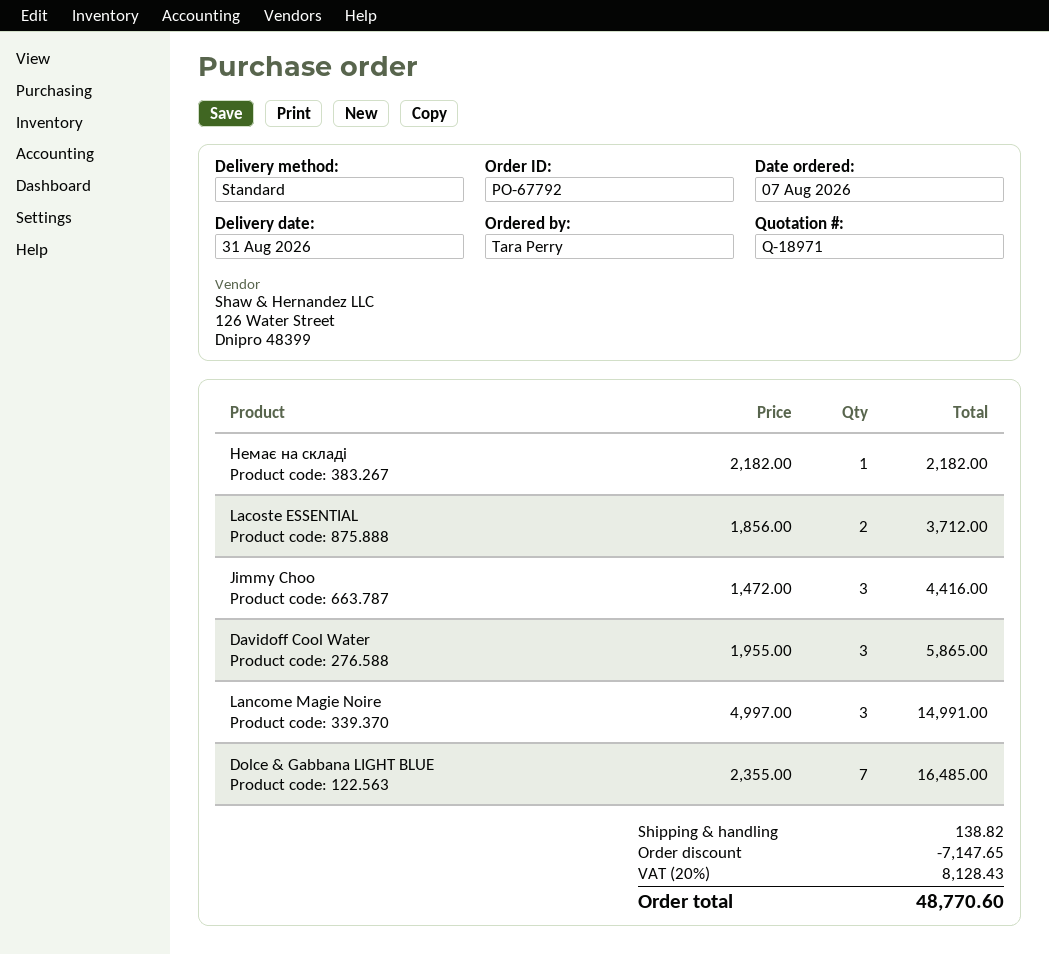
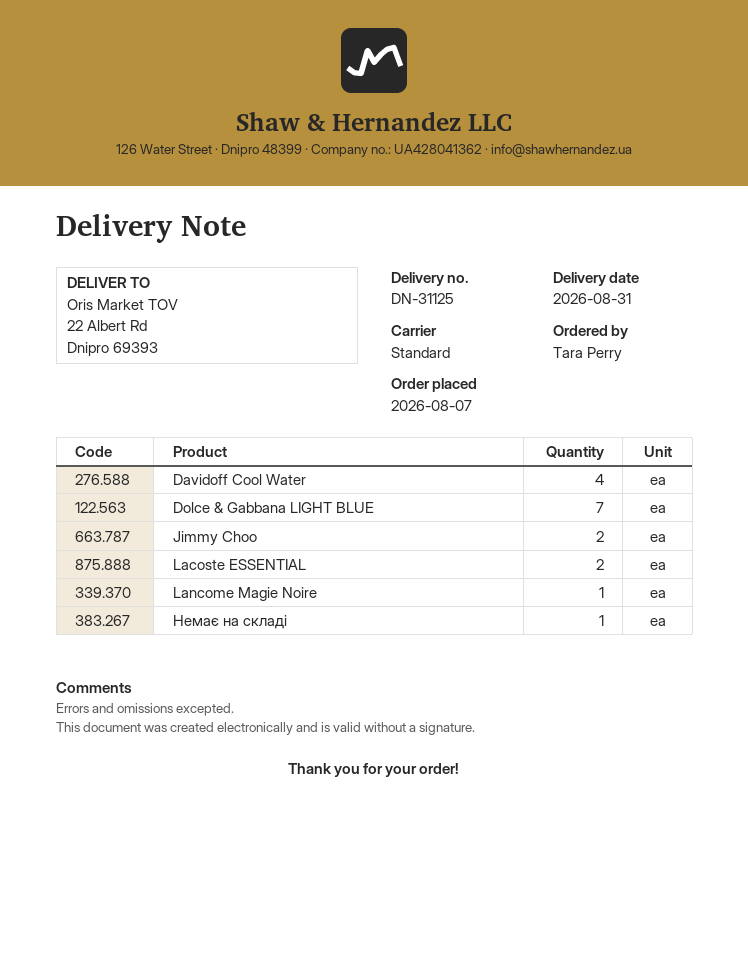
Jimmy Choo: 3 -> 2
Davidoff Cool Water: 3 -> 4
Lancome Magie Noire: 3 -> 1

